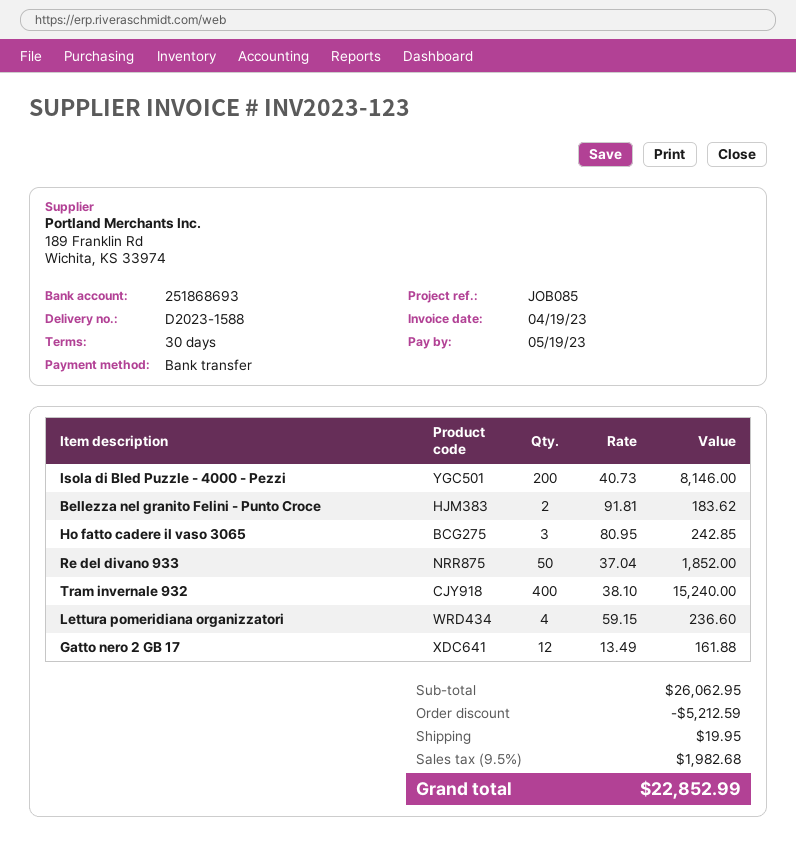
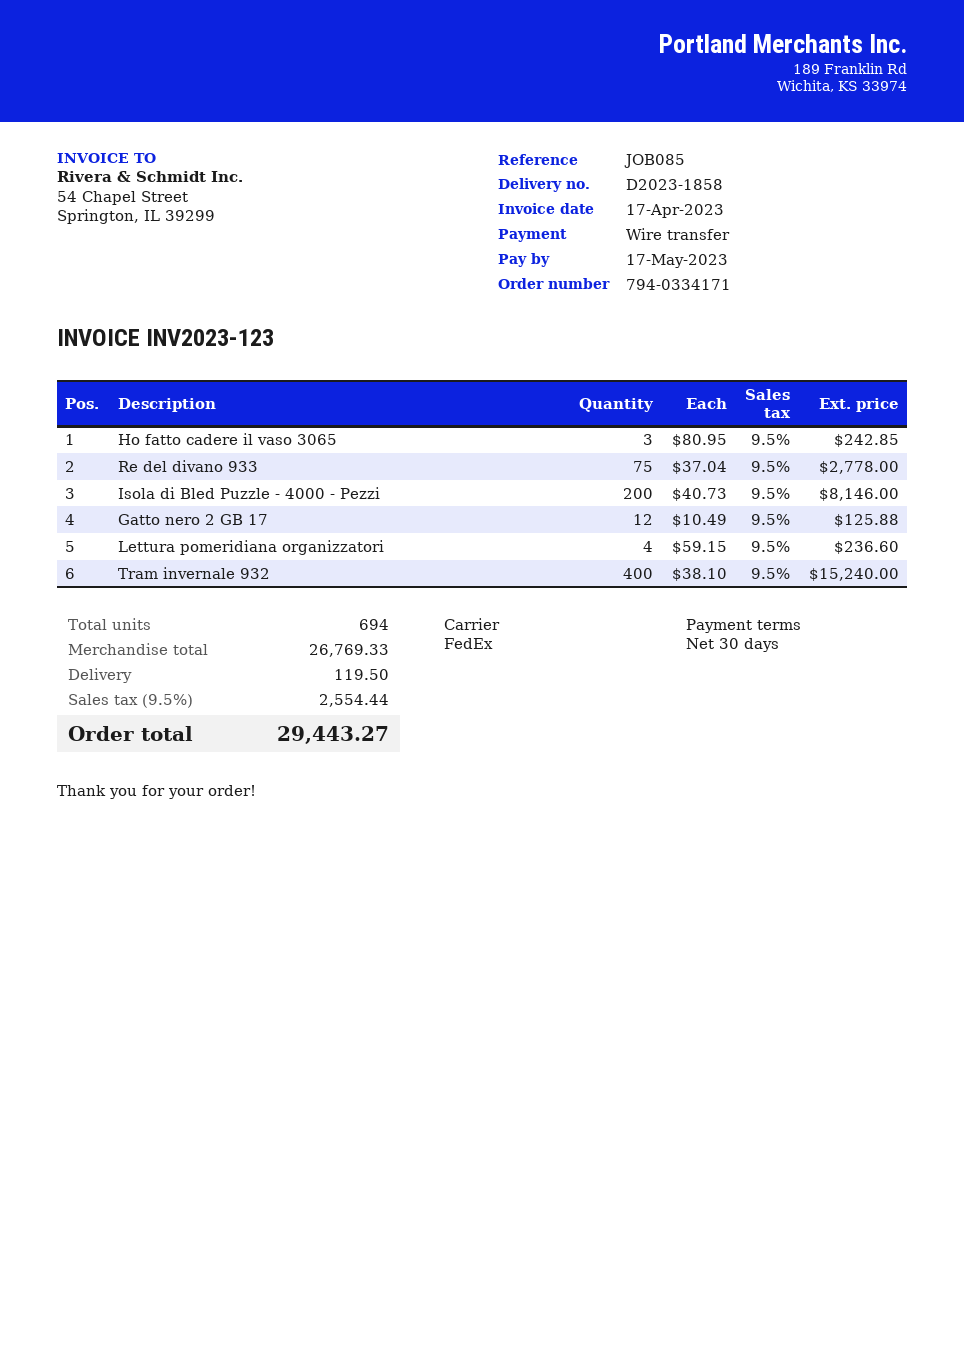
delivery note number: D2023-1588 -> D2023-1858
invoice date: 2023-04-19 -> 2023-04-17
due date: 2023-05-19 -> 2023-05-17
Bellezza nel granito Felini - Punto Croce: 2 x 91.81 = 183.62 -> none
Re del divano 933: 50 x 37.04 = 1852.00 -> 75 x 37.04 = 2778.00
Gatto nero 2 GB 17: 12 x 13.49 = 161.88 -> 12 x 10.49 = 125.88
subtotal: 26062.95 -> 26769.33
discount: 5212.59 -> none
shipping: 19.95 -> 119.50
tax: 9.5% = 1982.68 -> 9.5% = 2554.44
total: 22852.99 -> 29443.27

